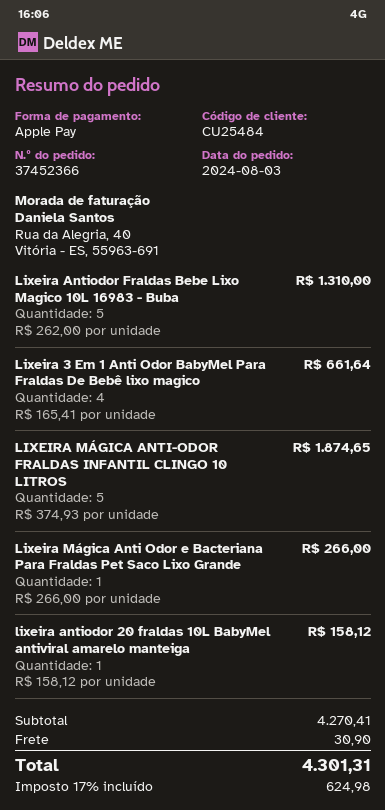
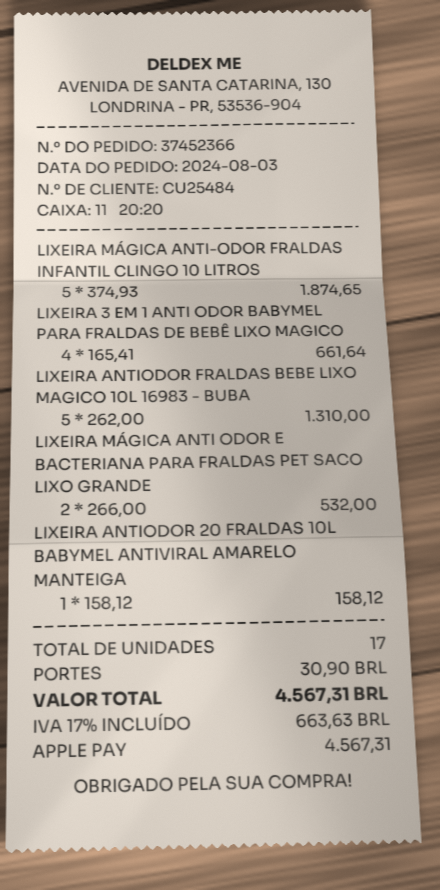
Lixeira Mágica Anti Odor e Bacteriana Para Fraldas Pet Saco Lixo Grande: 1 x 266.00 = 266.00 -> 2 x 266.00 = 532.00
tax: 17% = 624.98 -> 17% = 663.63
total: 4301.31 -> 4567.31

